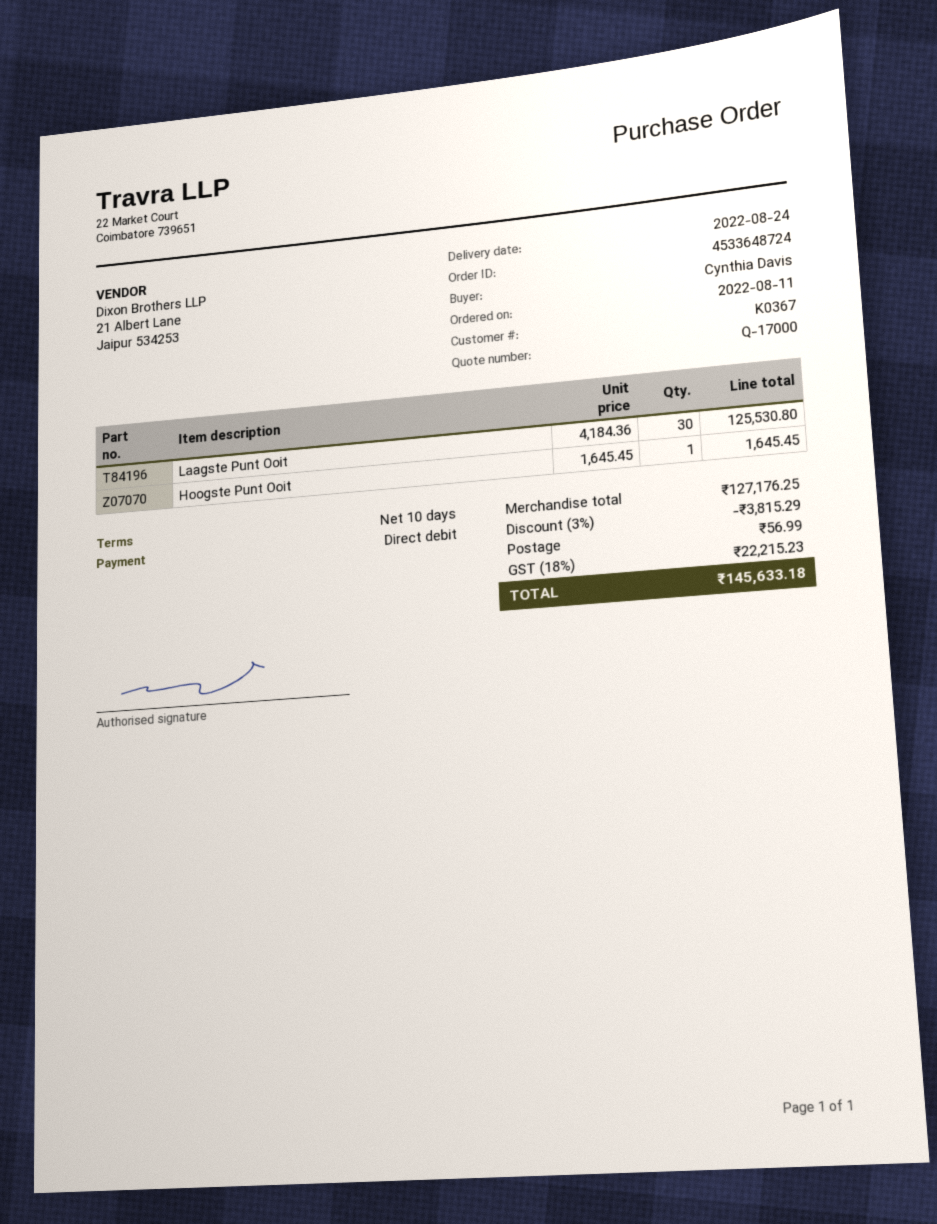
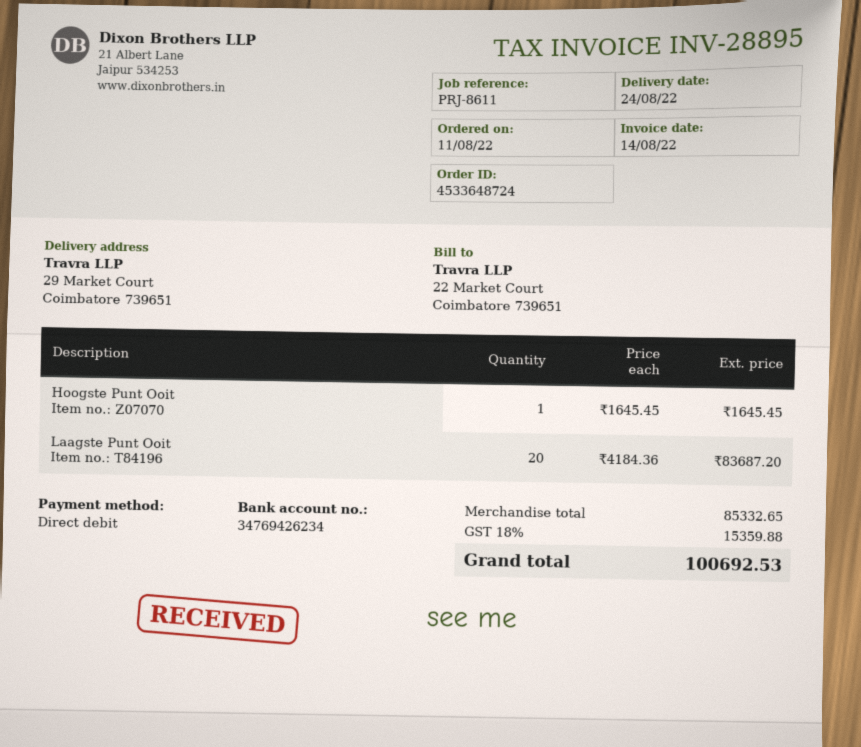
Laagste Punt Ooit: 30 x 4184.36 = 125530.80 -> 20 x 4184.36 = 83687.20
subtotal: 127176.25 -> 85332.65
discount: 3% = 3815.29 -> none
shipping: 56.99 -> none
tax: 18% = 22215.23 -> 18% = 15359.88
total: 145633.18 -> 100692.53

